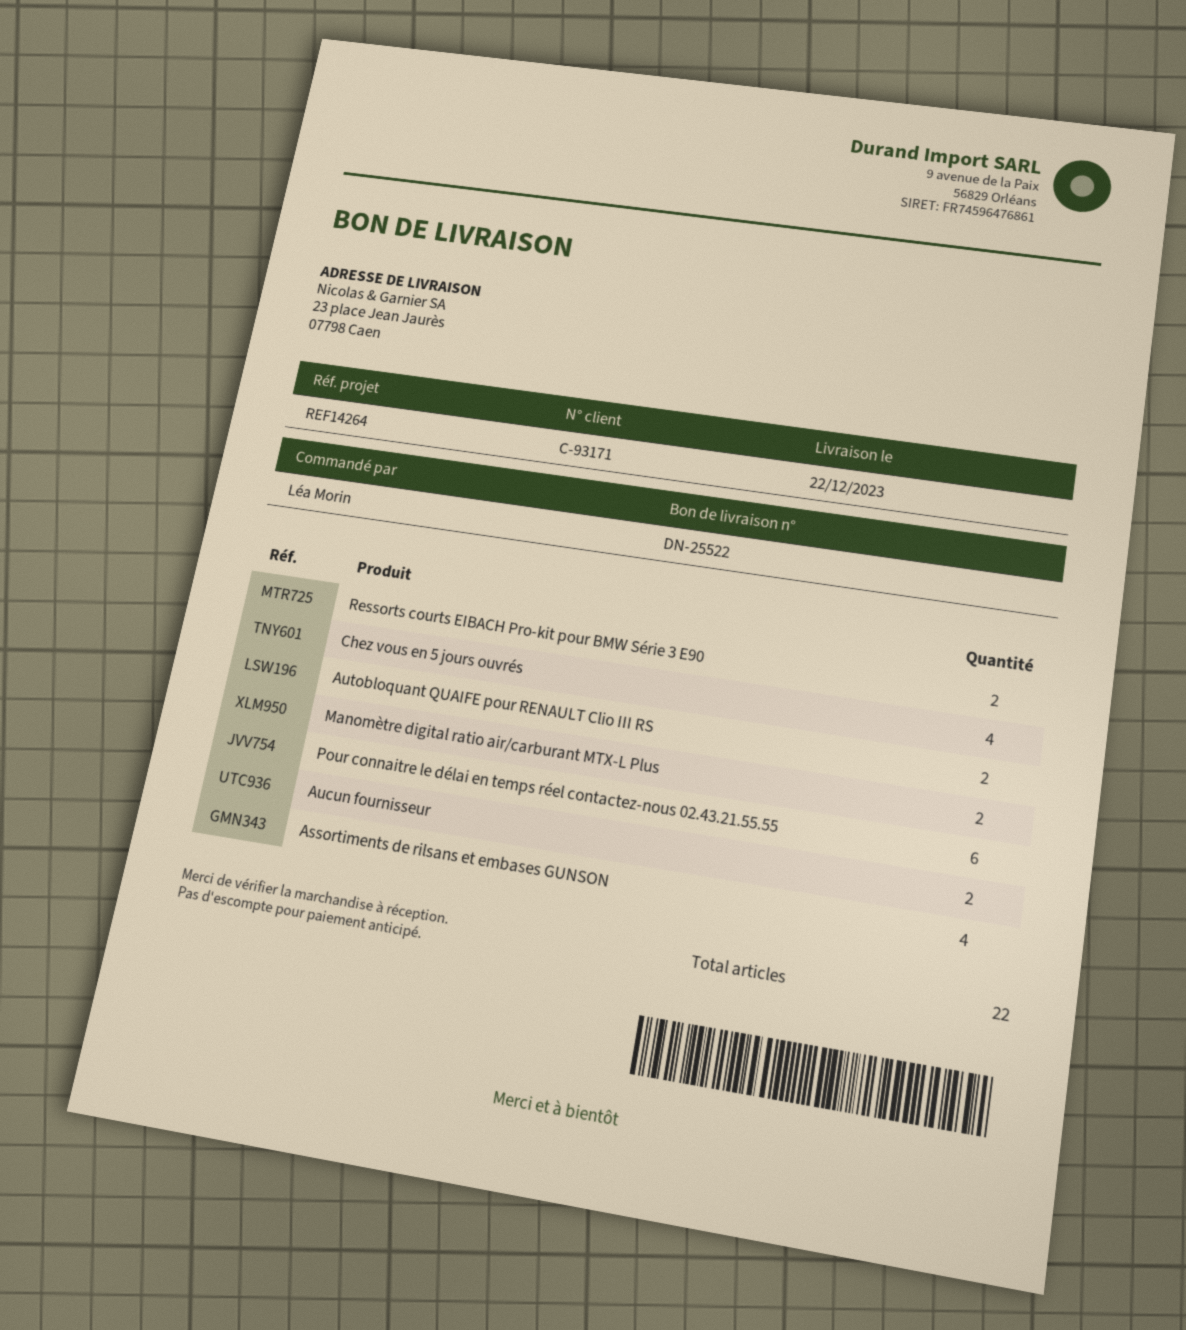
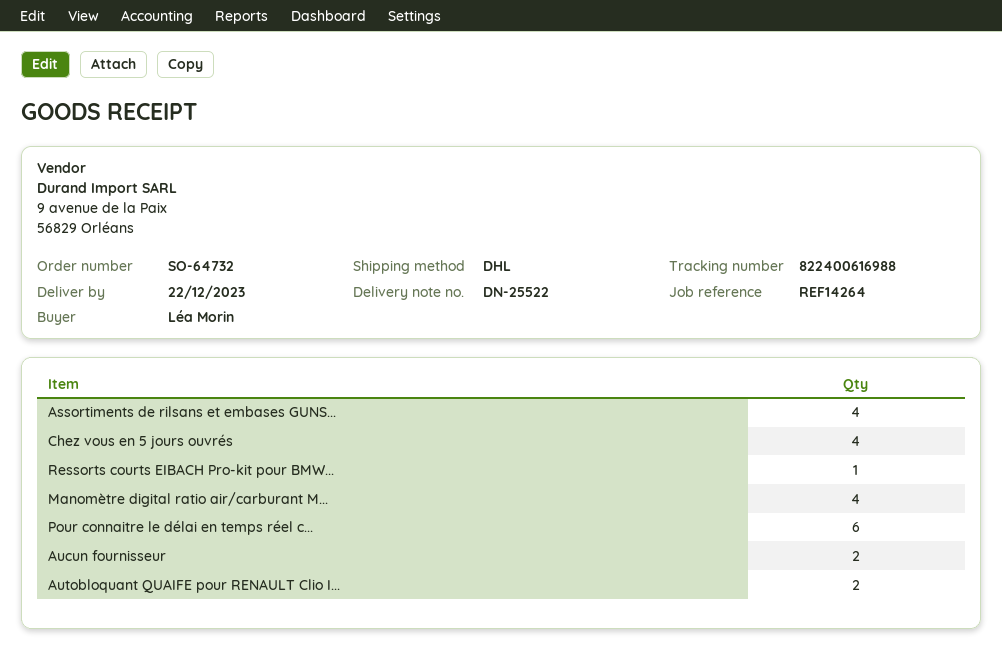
Ressorts courts EIBACH Pro-kit pour BMW Série 3 E90: 2 -> 1
Manomètre digital ratio air/carburant MTX-L Plus: 2 -> 4

